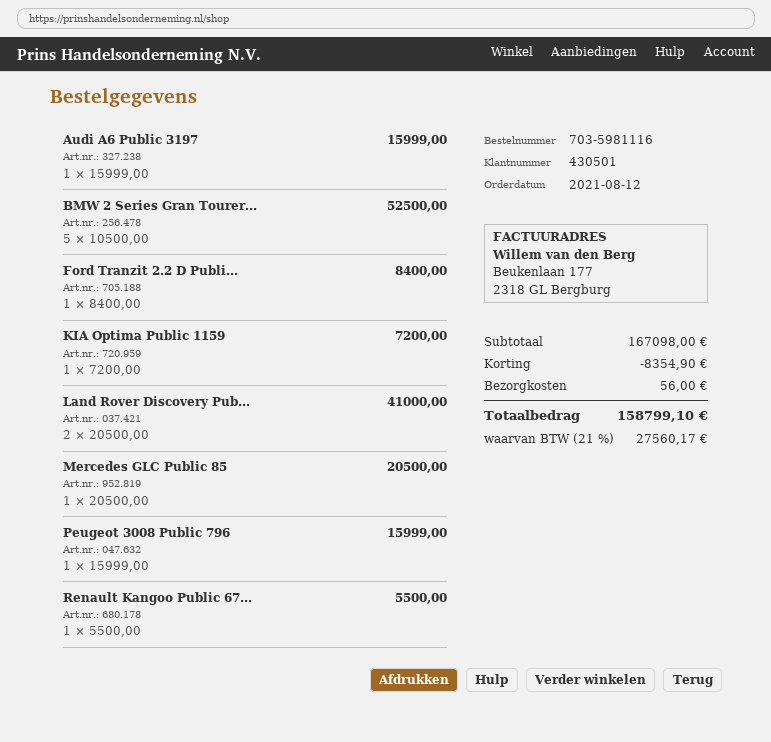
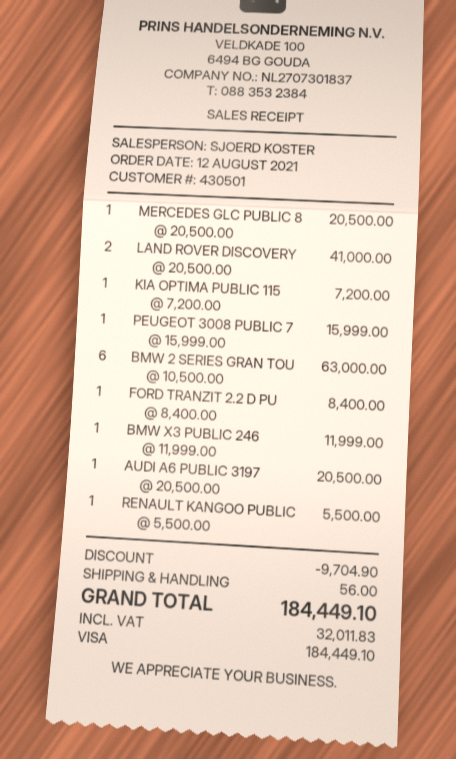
Audi A6 Public 3197: 1 x 15999.00 = 15999.00 -> 1 x 20500.00 = 20500.00
BMW 2 Series Gran Tourer...: 5 x 10500.00 = 52500.00 -> 6 x 10500.00 = 63000.00
BMW X3 PUBLIC 246: none -> 1 x 11999.00 = 11999.00
discount: 8354.90 -> 9704.90
tax: 27560.17 -> 32011.83
total: 158799.10 -> 184449.10

